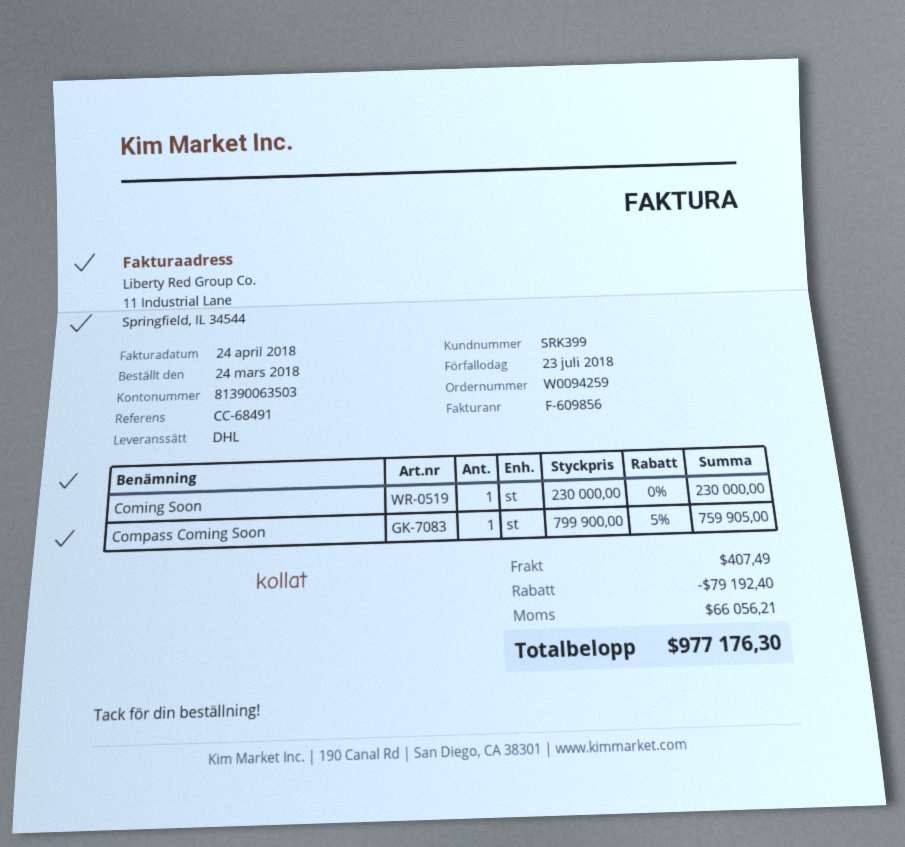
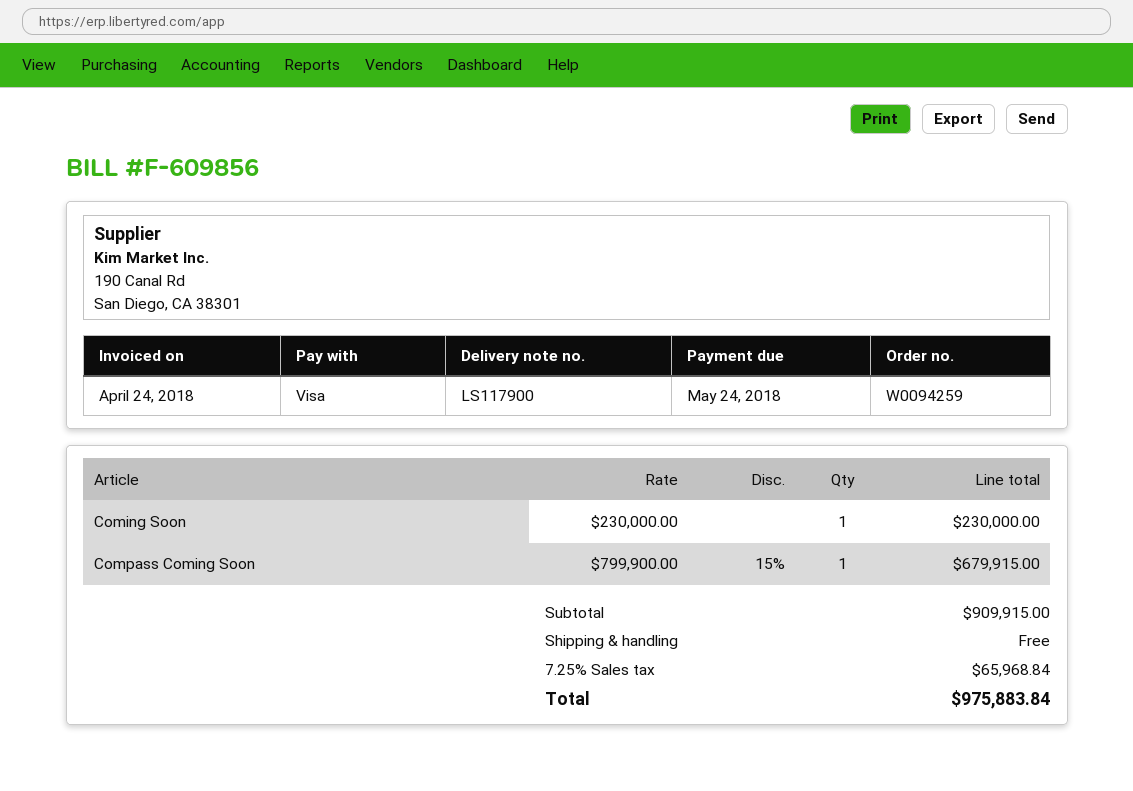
due date: 2018-07-23 -> 2018-05-24
Compass Coming Soon: 1 x 799900.00 - 5% = 759905.00 -> 1 x 799900.00 - 15% = 679915.00
discount: 79192.40 -> none
shipping: 407.49 -> 0.00
tax: 66056.21 -> 65968.84
total: 977176.30 -> 975883.84

